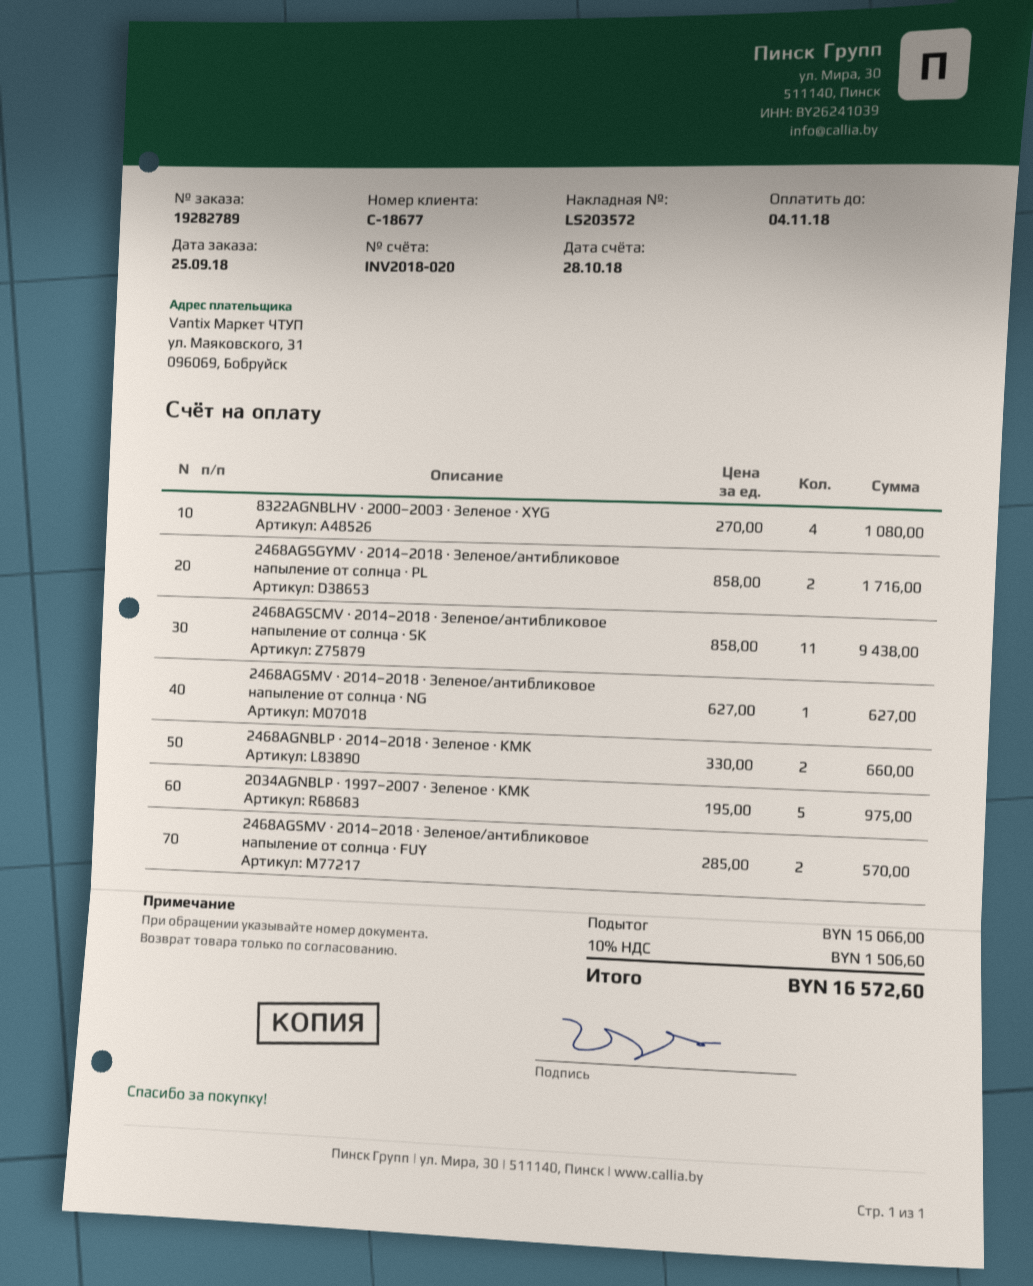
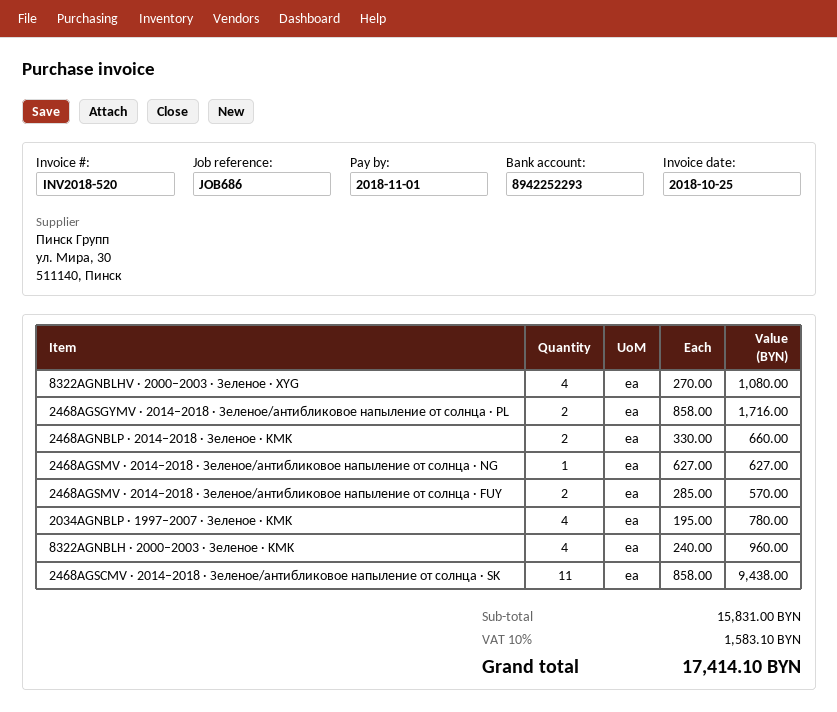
invoice number: INV2018-020 -> INV2018-520
invoice date: 2018-10-28 -> 2018-10-25
due date: 2018-11-04 -> 2018-11-01
2034AGNBLP · 1997–2007 · Зеленое · KMK: 5 x 195.00 = 975.00 -> 4 x 195.00 = 780.00
8322AGNBLH · 2000–2003 · Зеленое · KMK: none -> 4 x 240.00 = 960.00
subtotal: 15066.00 -> 15831.00
tax: 10% = 1506.60 -> 10% = 1583.10
total: 16572.60 -> 17414.10

